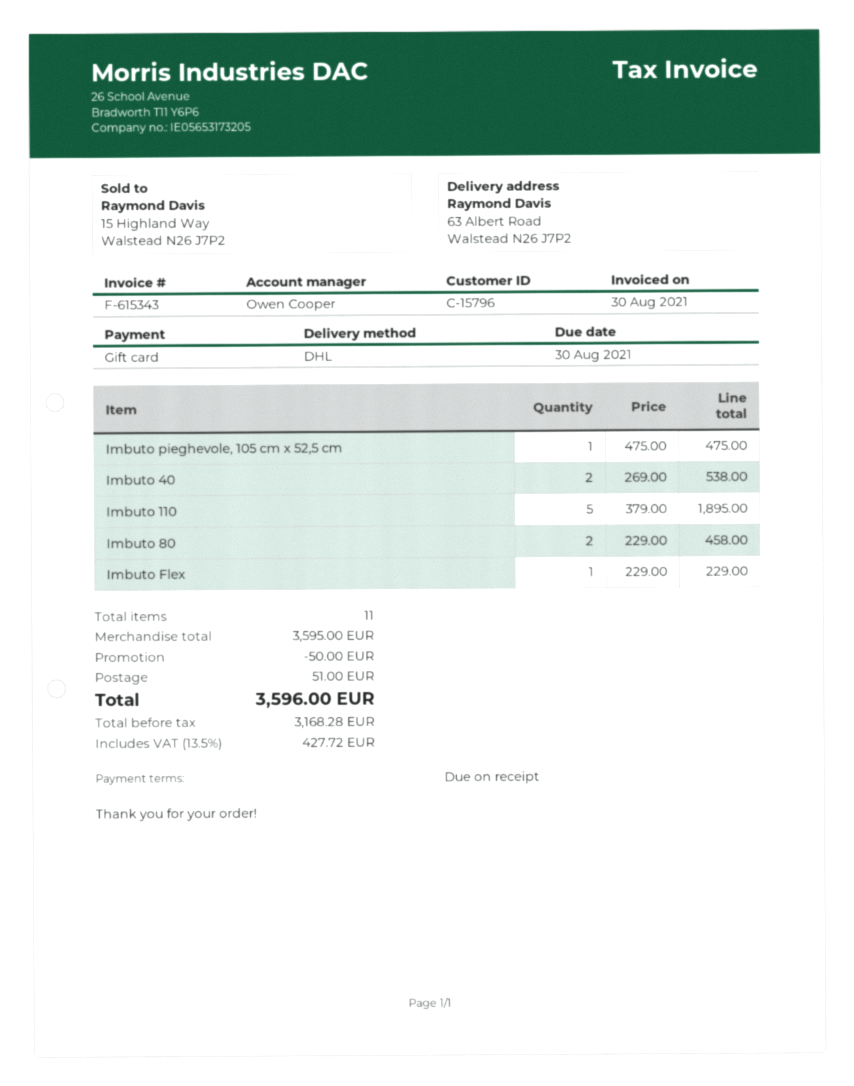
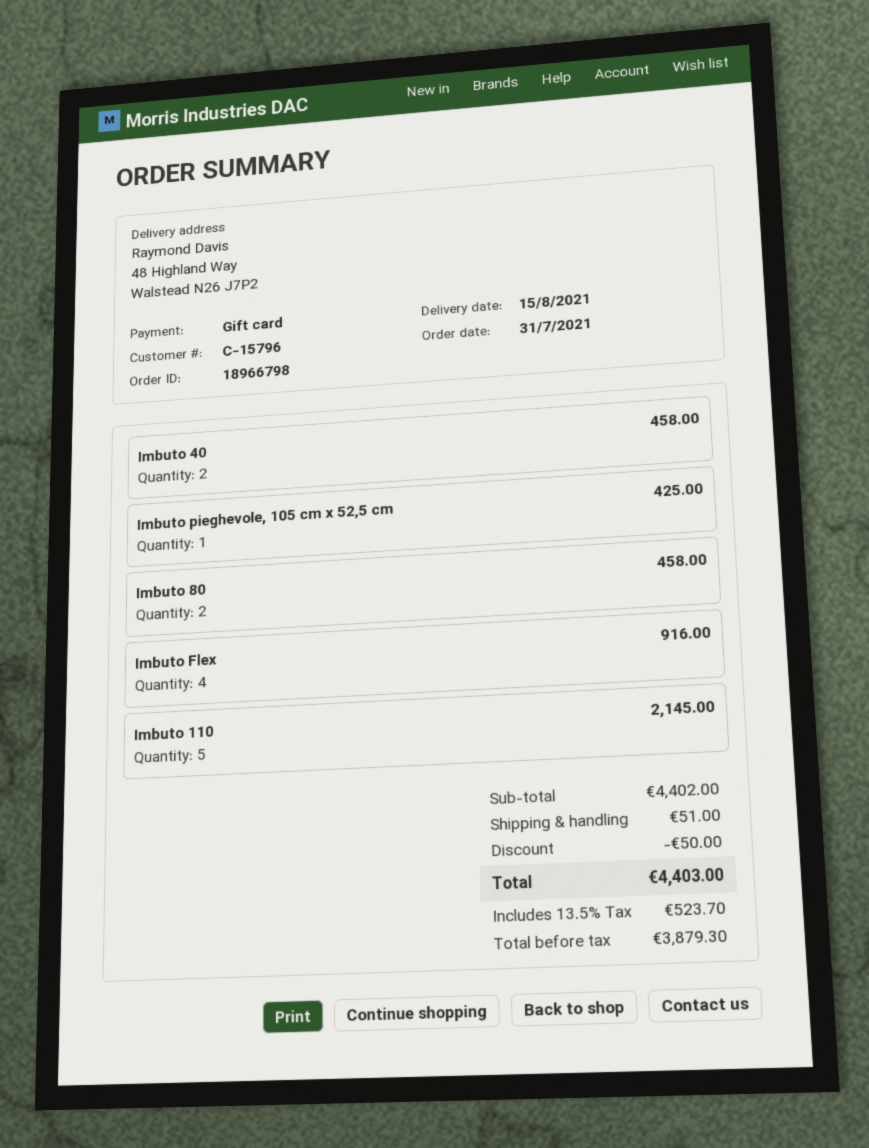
ship to: 63 Albert Road, Walstead N26 J7P2 -> 48 Highland Way, Walstead N26 J7P2
Imbuto pieghevole, 105 cm x 52,5 cm: 1 for 475.00 -> 1 for 425.00
Imbuto 40: 2 for 538.00 -> 2 for 458.00
Imbuto 110: 5 for 1895.00 -> 5 for 2145.00
Imbuto Flex: 1 for 229.00 -> 4 for 916.00
subtotal: 3595.00 -> 4402.00
net: 3168.28 -> 3879.30
tax: 13.5% = 427.72 -> 13.5% = 523.70
total: 3596.00 -> 4403.00

